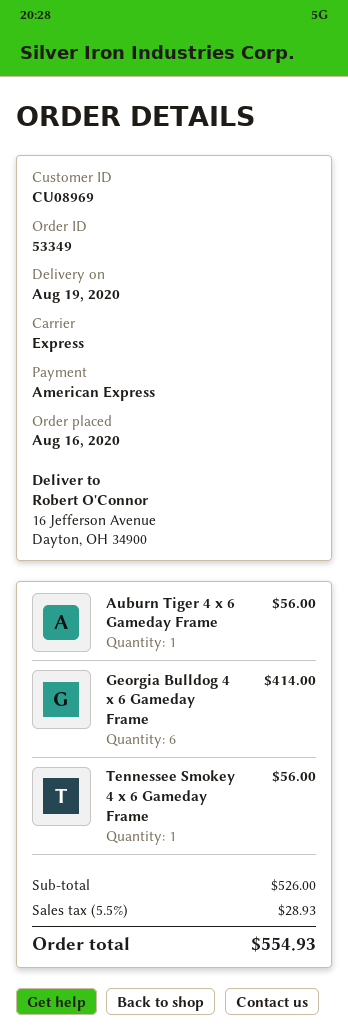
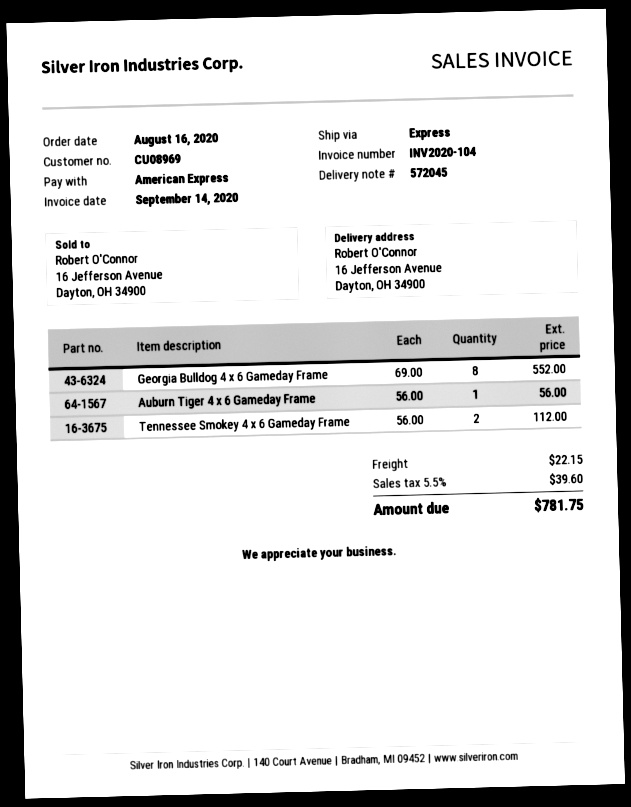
Georgia Bulldog 4 x 6 Gameday Frame: 6 for 414.00 -> 8 for 552.00
Tennessee Smokey 4 x 6 Gameday Frame: 1 for 56.00 -> 2 for 112.00
shipping: none -> 22.15
tax: 5.5% = 28.93 -> 5.5% = 39.60
total: 554.93 -> 781.75

